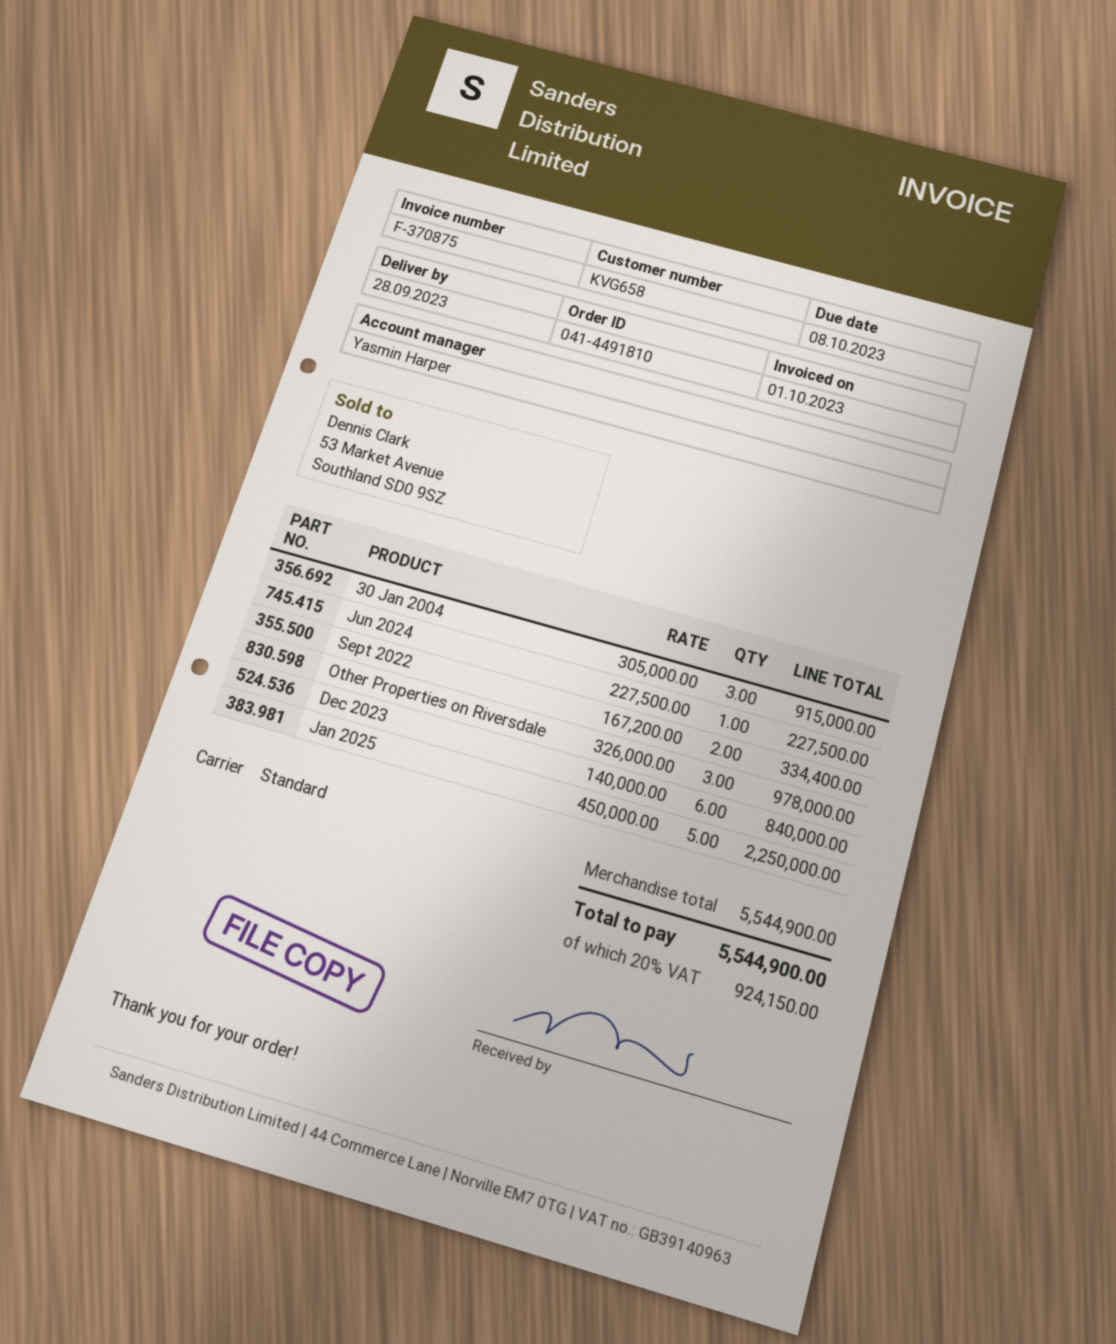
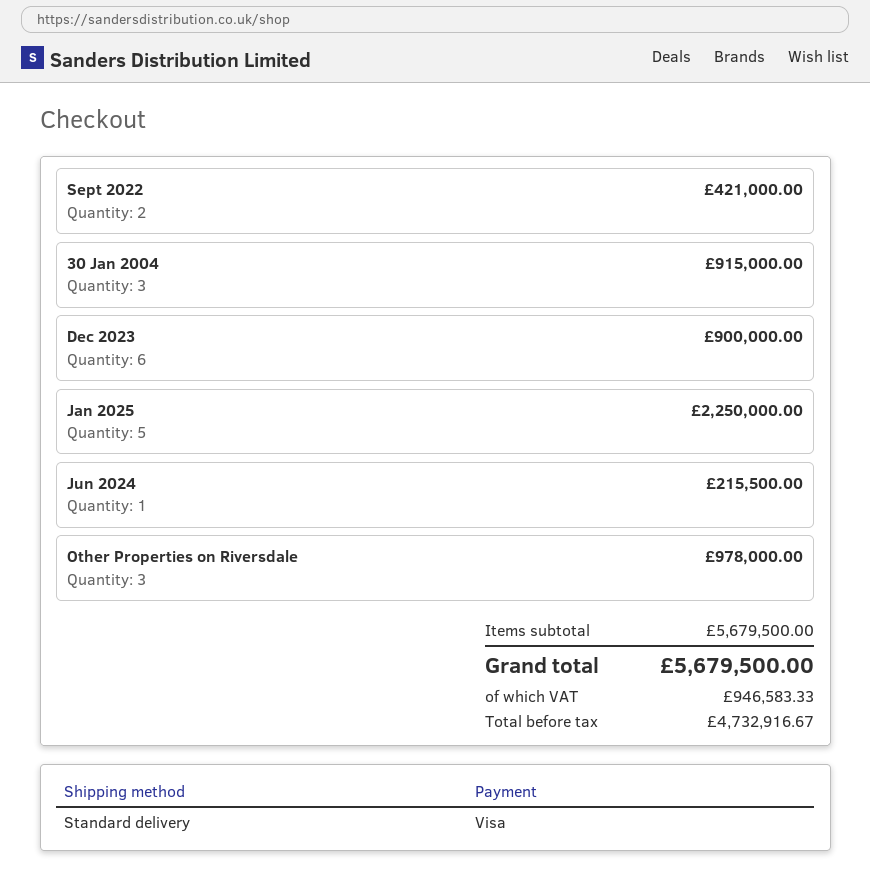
Jun 2024: 1 for 227500.00 -> 1 for 215500.00
Sept 2022: 2 for 334400.00 -> 2 for 421000.00
Dec 2023: 6 for 840000.00 -> 6 for 900000.00
subtotal: 5544900.00 -> 5679500.00
tax: 924150.00 -> 946583.33
total: 5544900.00 -> 5679500.00

